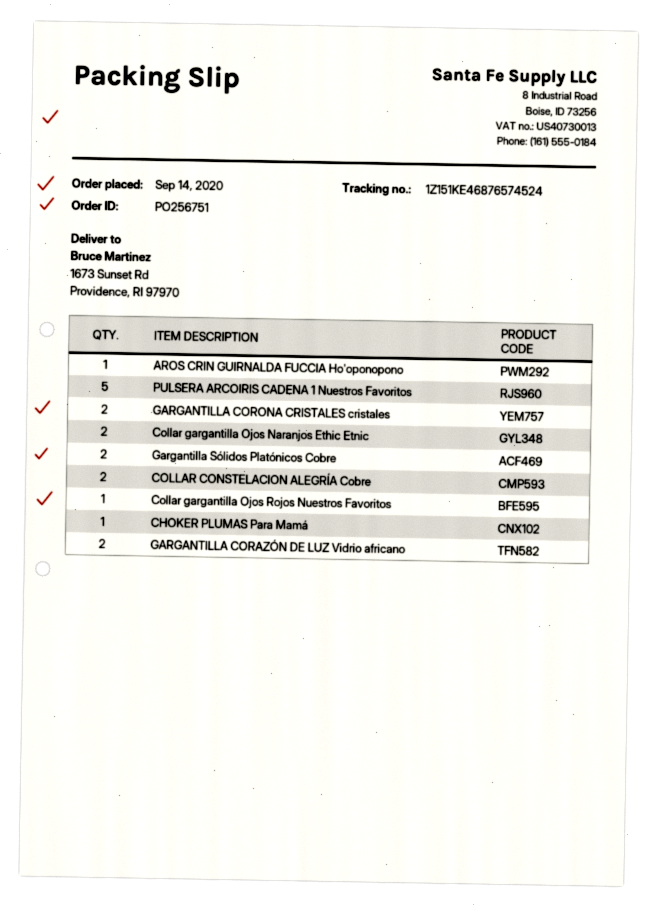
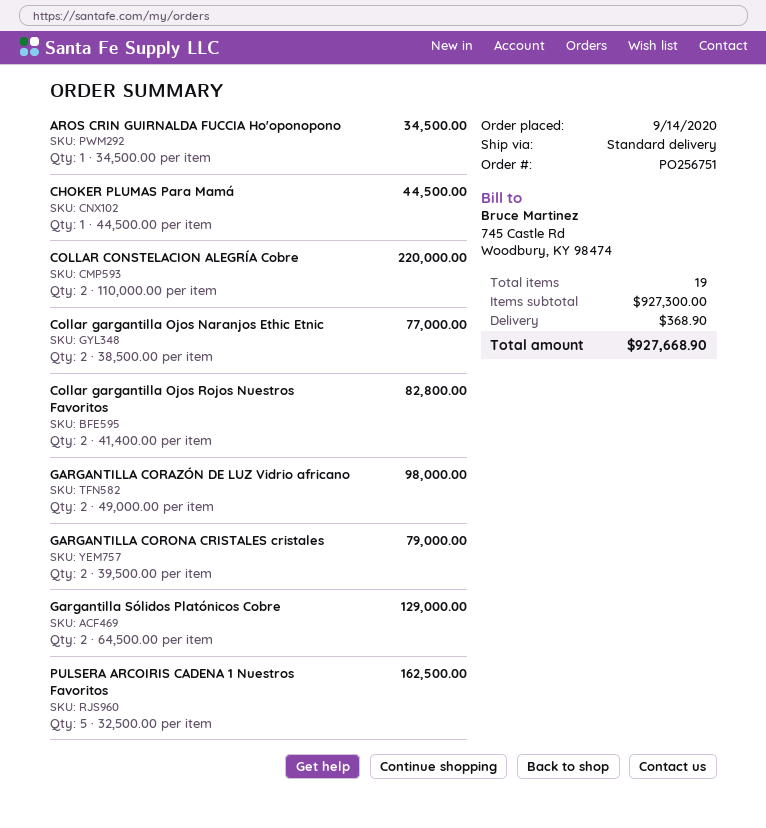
Collar gargantilla Ojos Rojos Nuestros Favoritos: 1 -> 2

